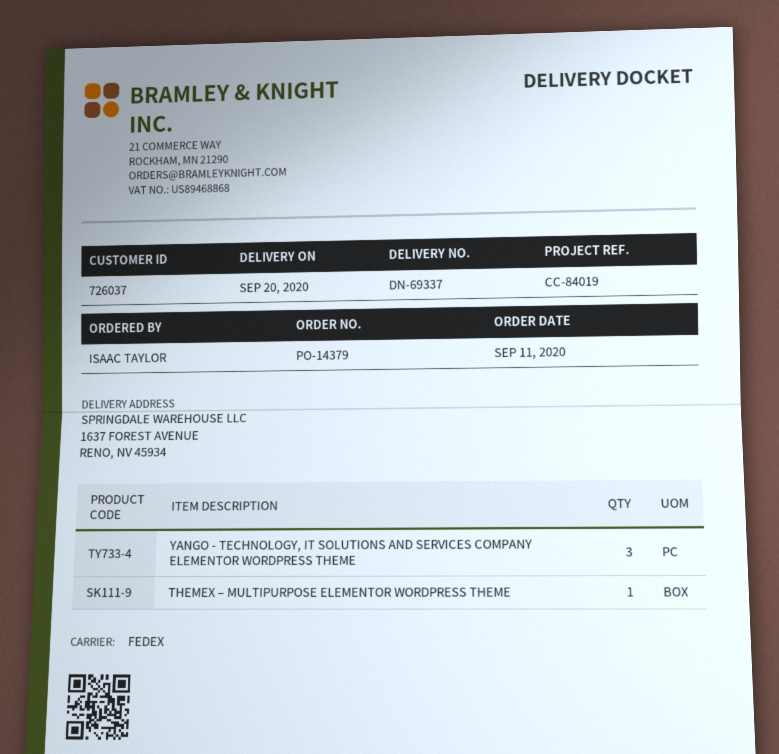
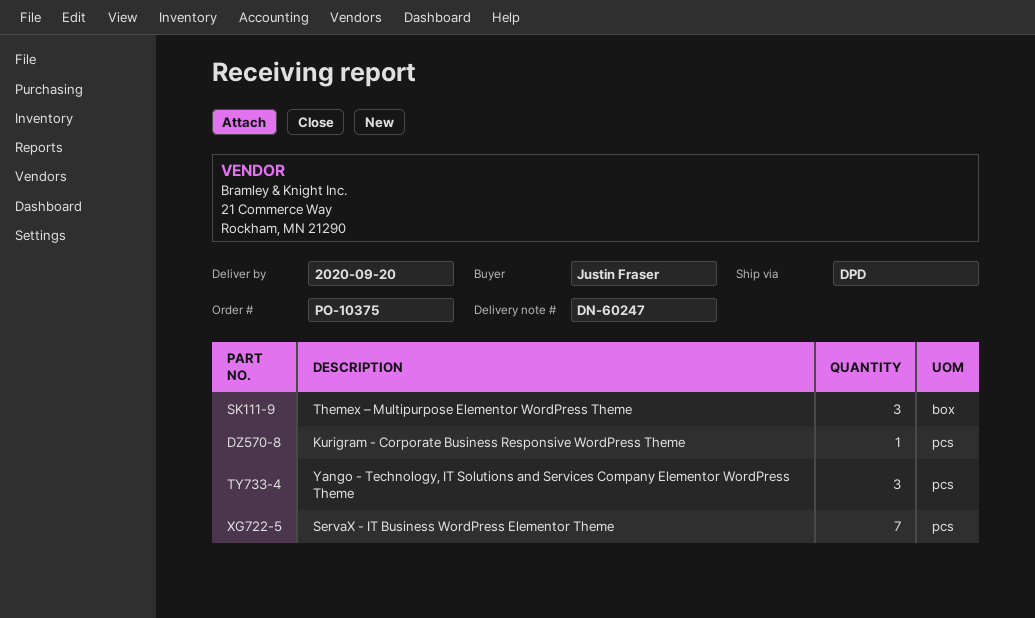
order number: PO-14379 -> PO-10375
delivery note number: DN-69337 -> DN-60247
ordered by: ISAAC TAYLOR -> Justin Fraser
shipping method: FedEx -> DPD
THEMEX – MULTIPURPOSE ELEMENTOR WORDPRESS THEME: 1 -> 3
Kurigram - Corporate Business Responsive WordPress Theme: none -> 1
ServaX - IT Business WordPress Elementor Theme: none -> 7

